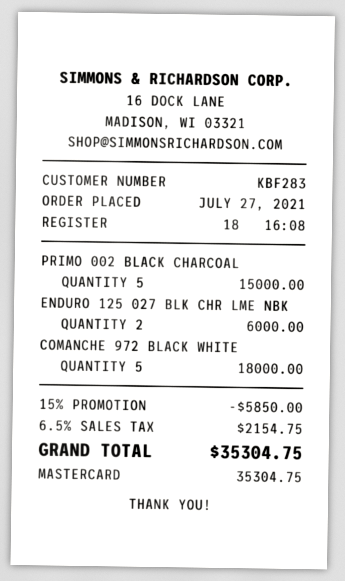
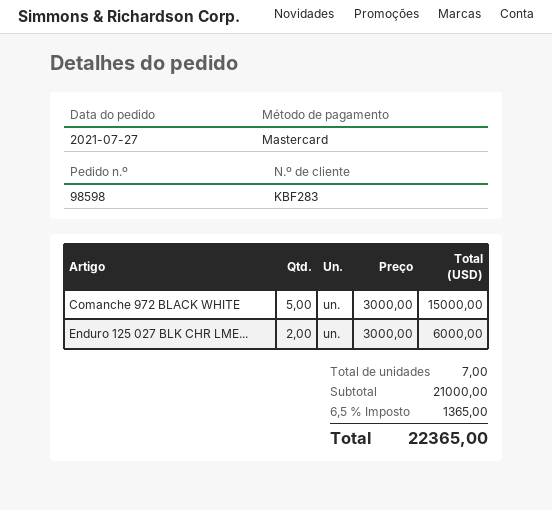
PRIMO 002 BLACK CHARCOAL: 5 for 15000.00 -> none
COMANCHE 972 BLACK WHITE: 5 for 18000.00 -> 5 for 15000.00
discount: 15% = 5850.00 -> none
tax: 6.5% = 2154.75 -> 6.5% = 1365.00
total: 35304.75 -> 22365.00

